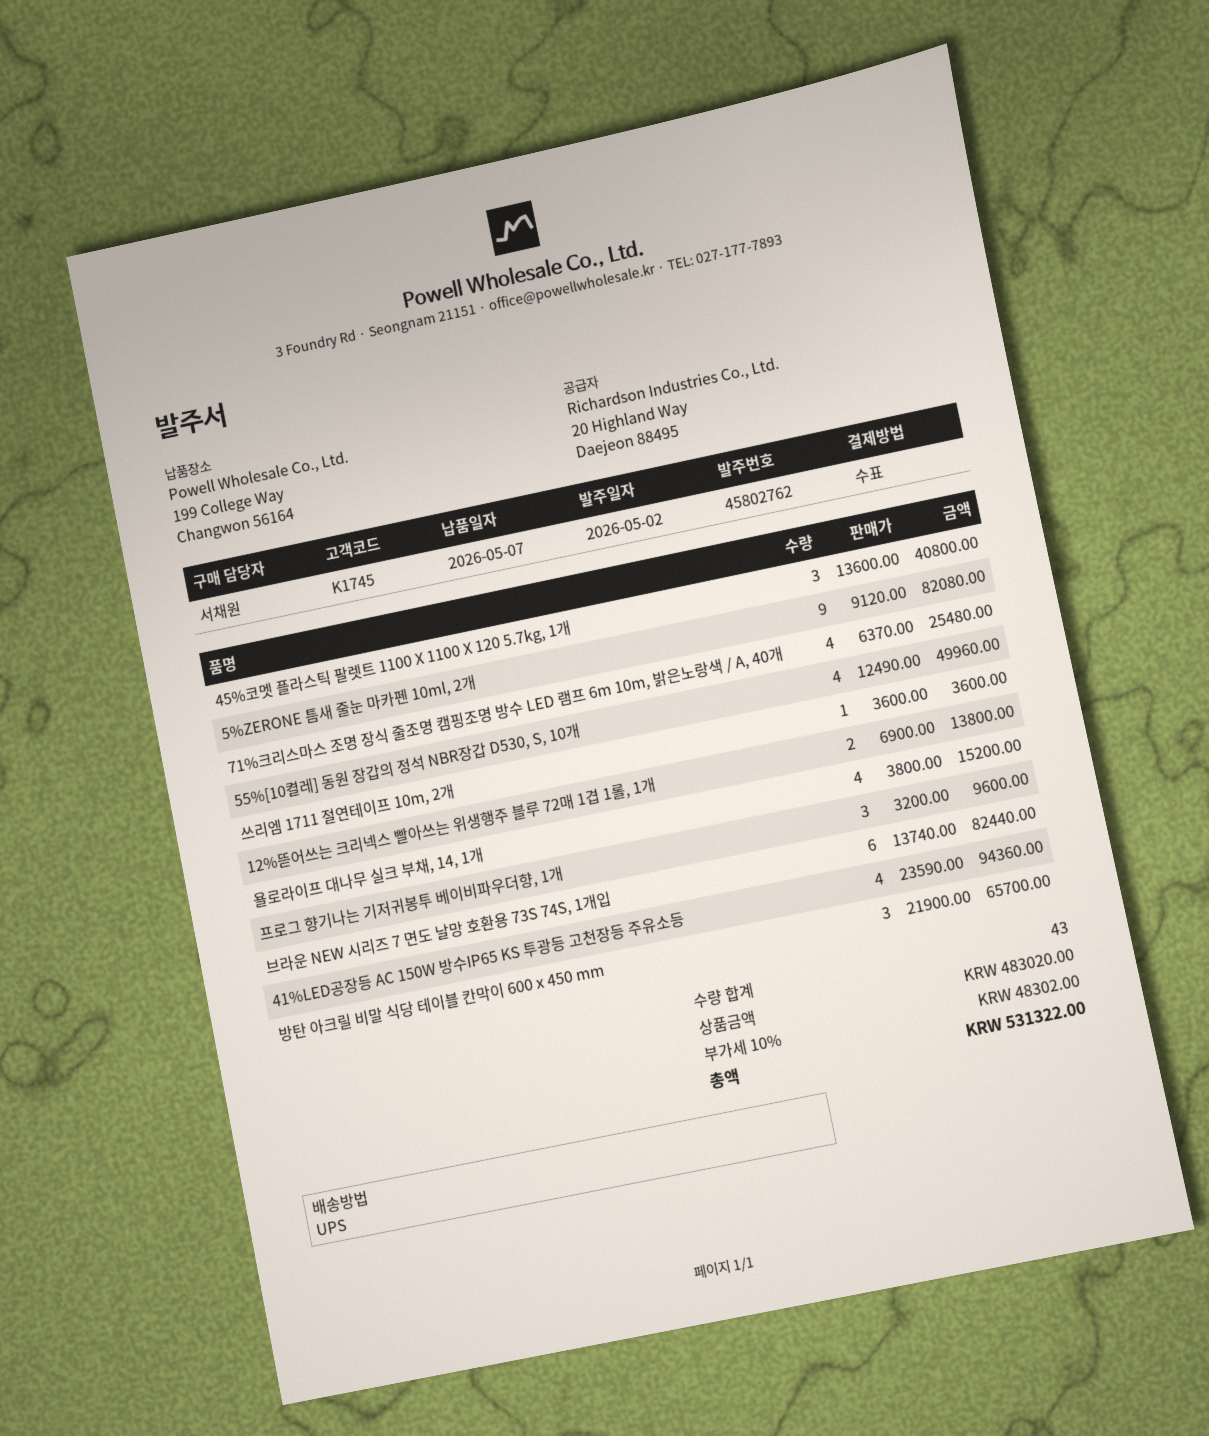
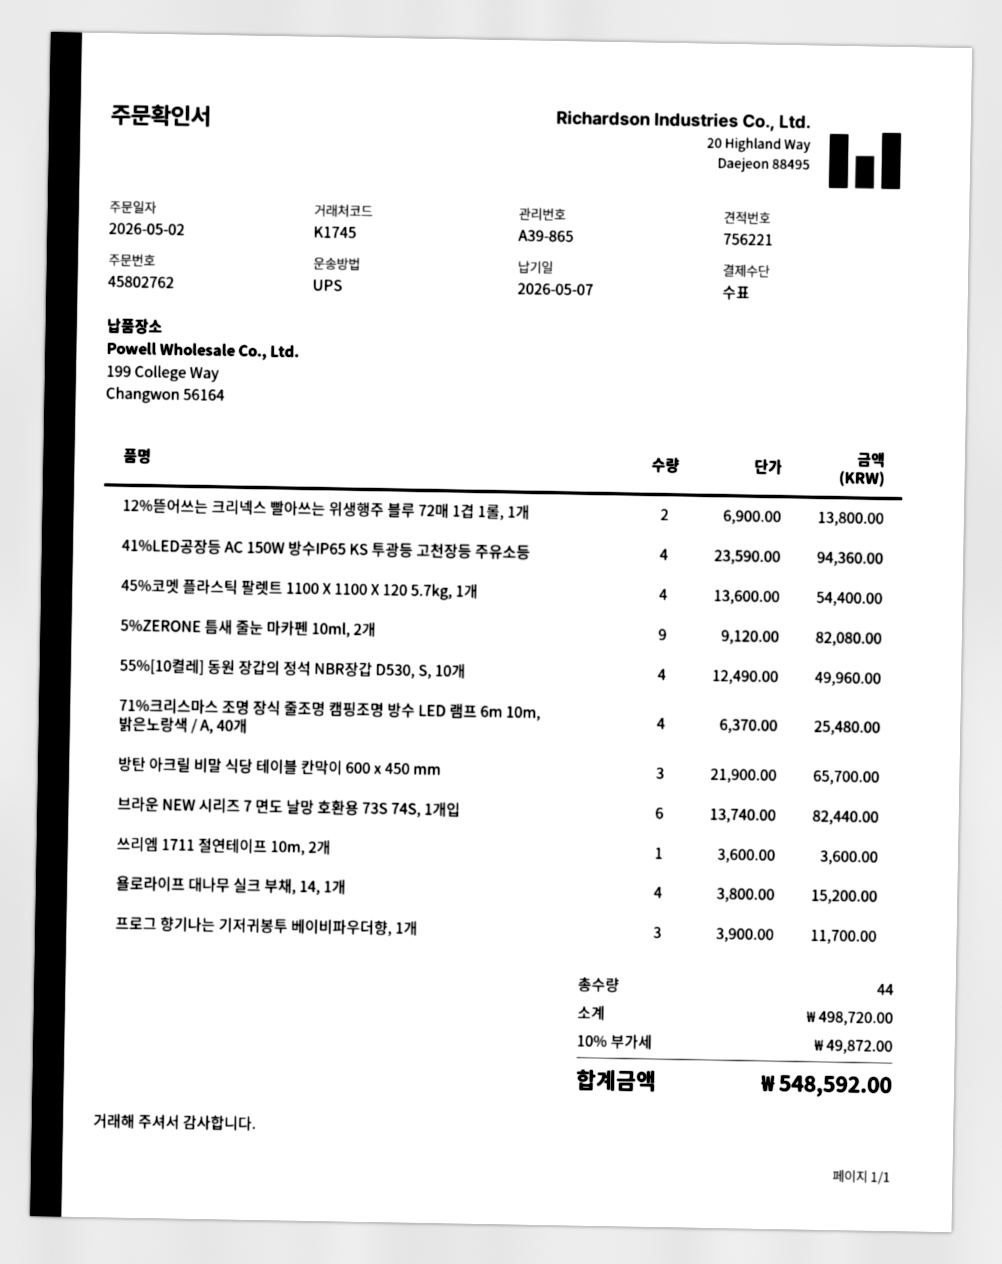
45%코멧 플라스틱 팔렛트 1100 X 1100 X 120 5.7kg, 1개: 3 x 13600.00 = 40800.00 -> 4 x 13600.00 = 54400.00
프로그 향기나는 기저귀봉투 베이비파우더향, 1개: 3 x 3200.00 = 9600.00 -> 3 x 3900.00 = 11700.00
total quantity: 43 -> 44
subtotal: 483020.00 -> 498720.00
tax: 10% = 48302.00 -> 10% = 49872.00
total: 531322.00 -> 548592.00

